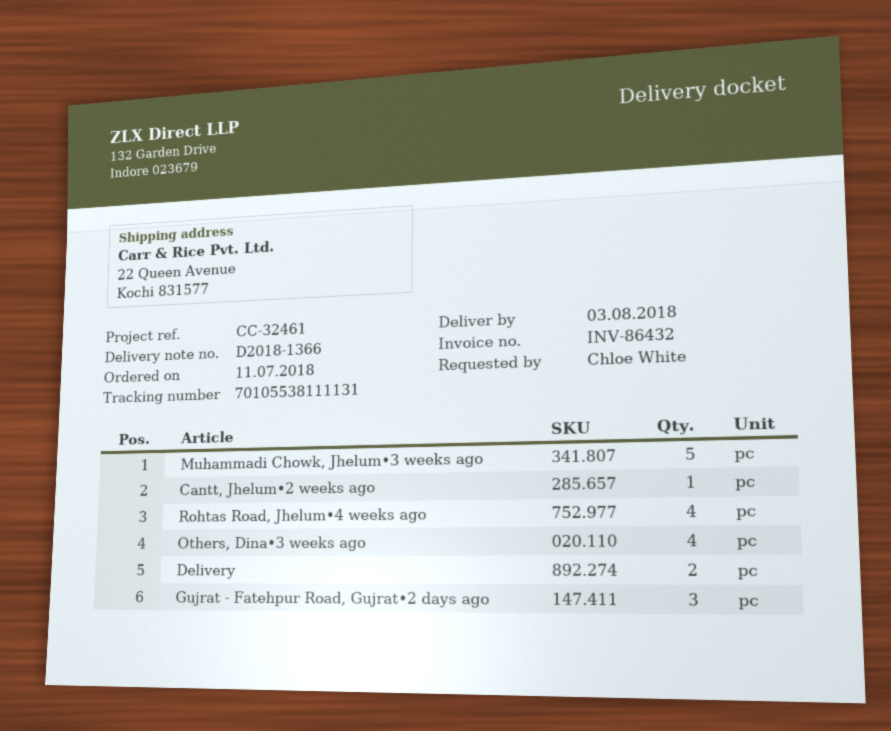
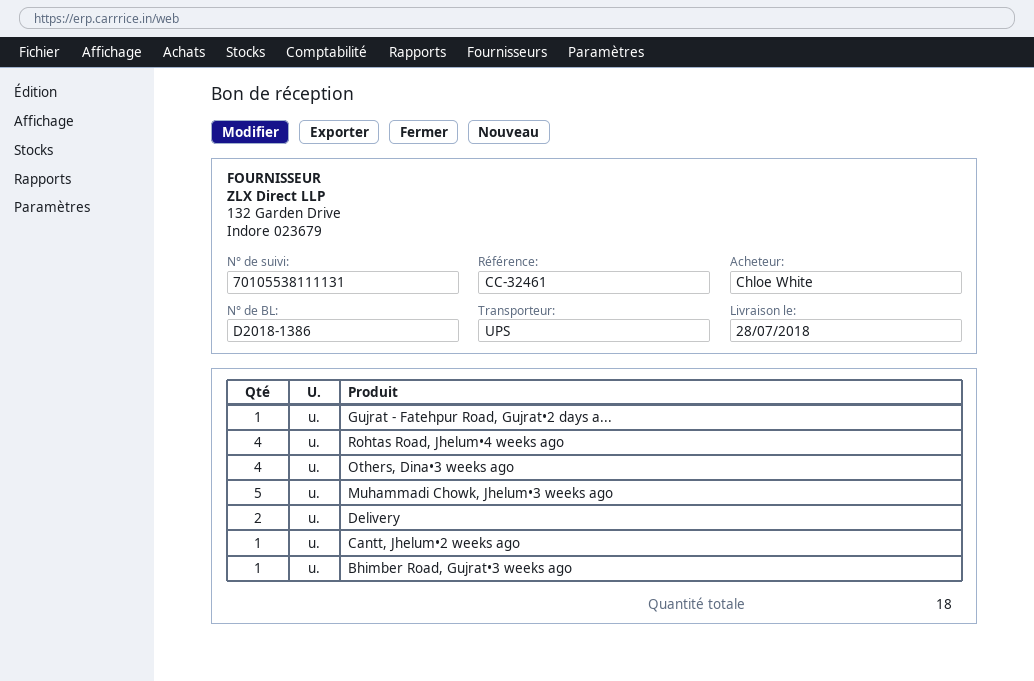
delivery note number: D2018-1366 -> D2018-1386
delivery date: 2018-08-03 -> 2018-07-28
Gujrat - Fatehpur Road, Gujrat•2 days ago: 3 -> 1
Bhimber Road, Gujrat•3 weeks ago: none -> 1

